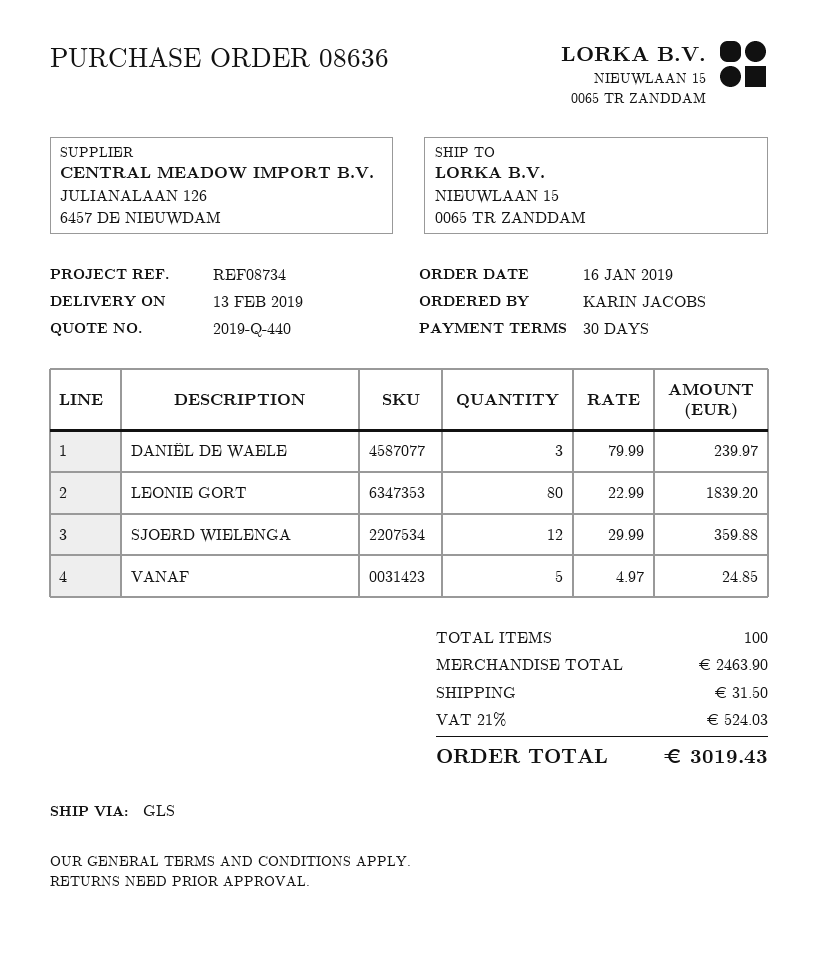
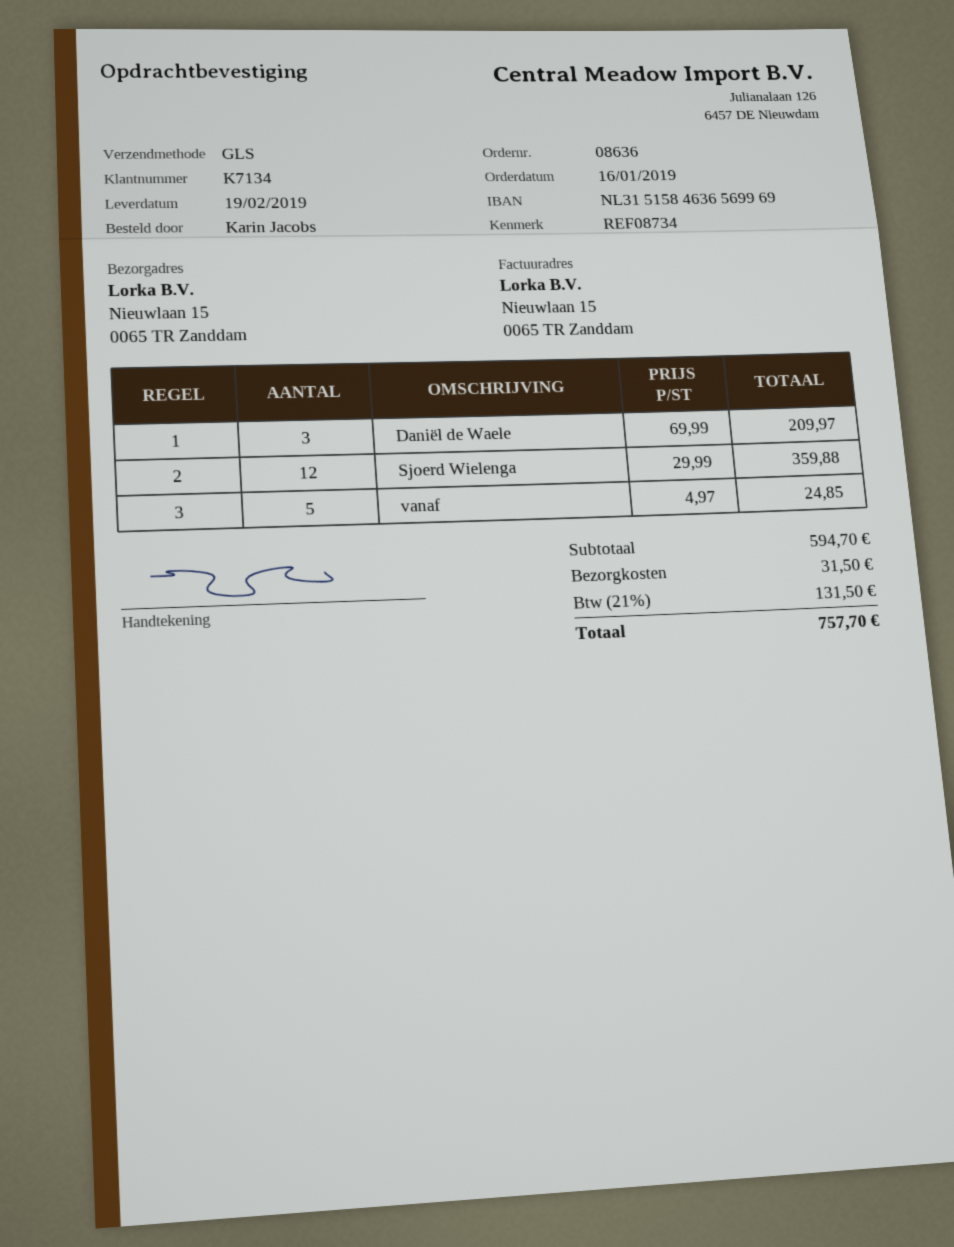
delivery date: 2019-02-13 -> 2019-02-19
DANIËL DE WAELE: 3 x 79.99 = 239.97 -> 3 x 69.99 = 209.97
LEONIE GORT: 80 x 22.99 = 1839.20 -> none
subtotal: 2463.90 -> 594.70
tax: 21% = 524.03 -> 21% = 131.50
total: 3019.43 -> 757.70

